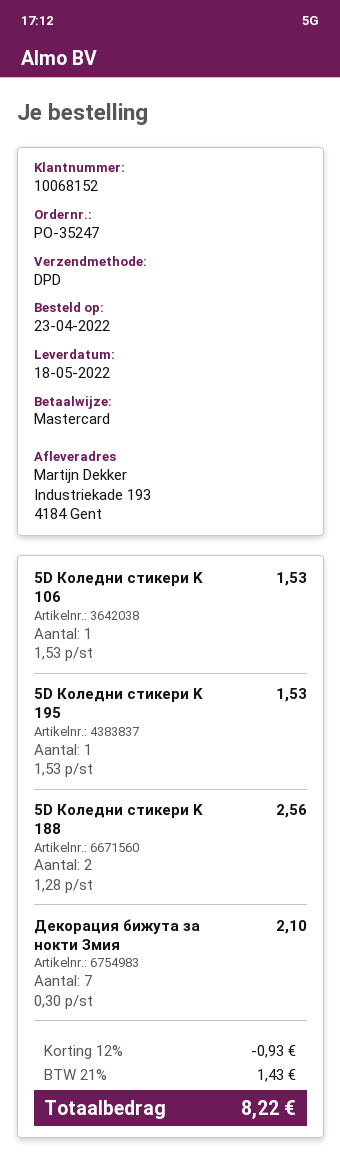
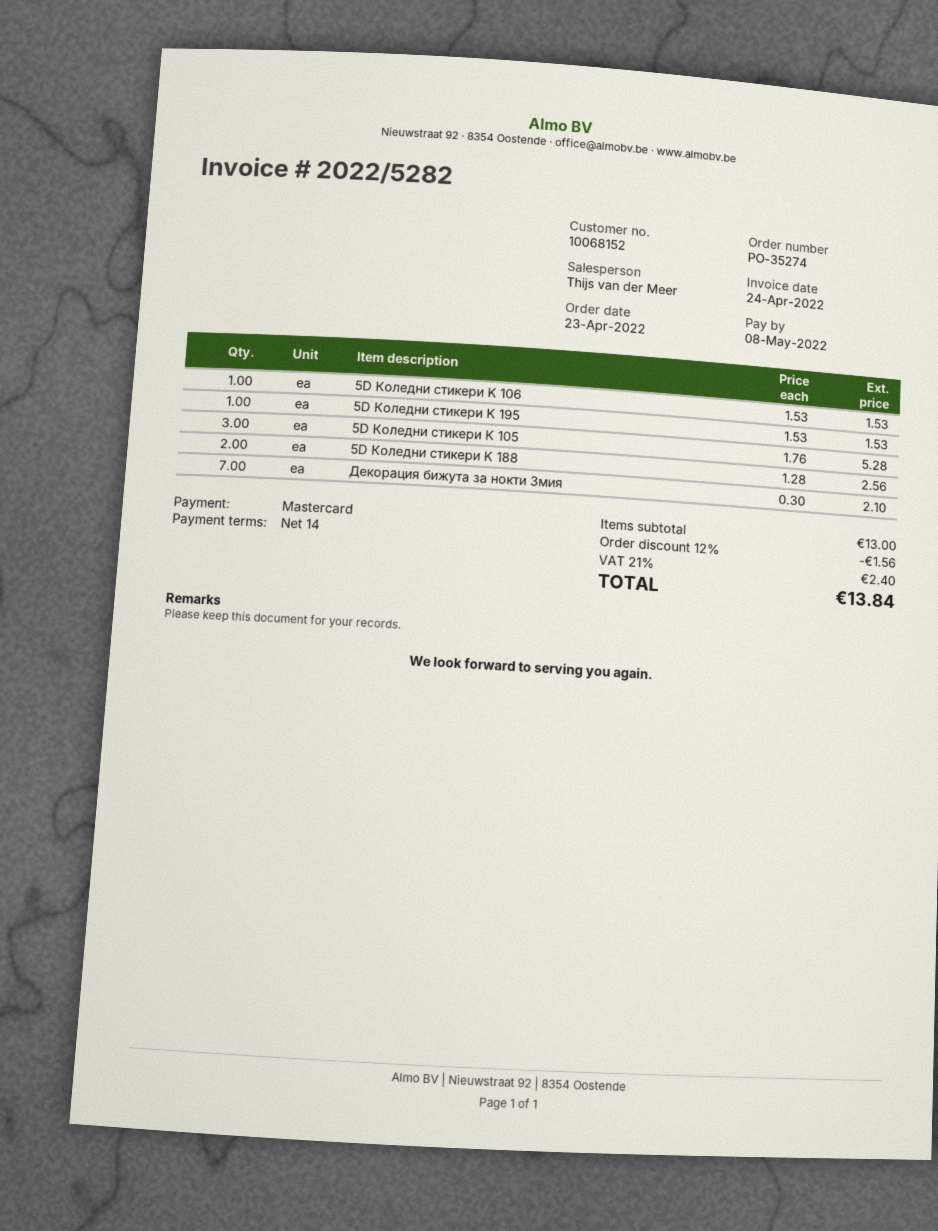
order number: PO-35247 -> PO-35274
5D Коледни стикери K 105: none -> 3 x 1.76 = 5.28
discount: 12% = 0.93 -> 12% = 1.56
tax: 21% = 1.43 -> 21% = 2.40
total: 8.22 -> 13.84

